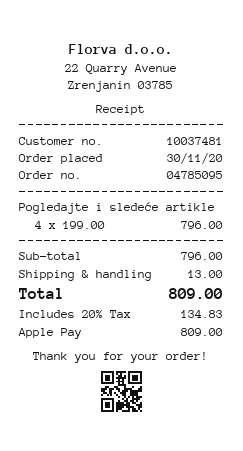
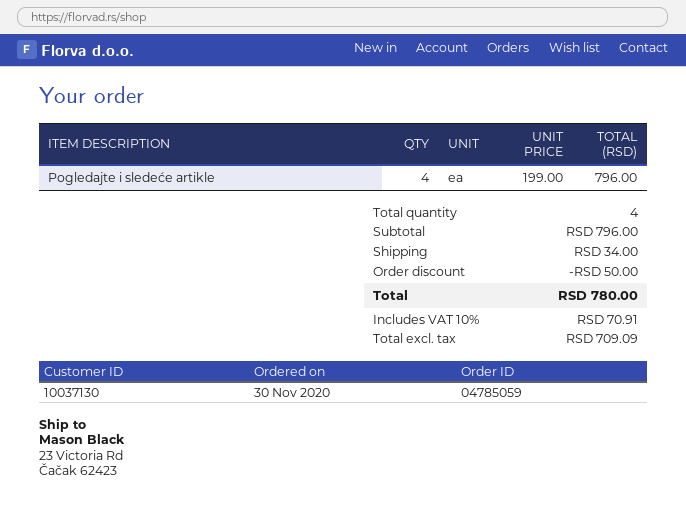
order number: 04785095 -> 04785059
customer number: 10037481 -> 10037130
discount: none -> 50.00
shipping: 13.00 -> 34.00
tax: 20% = 134.83 -> 10% = 70.91
total: 809.00 -> 780.00

